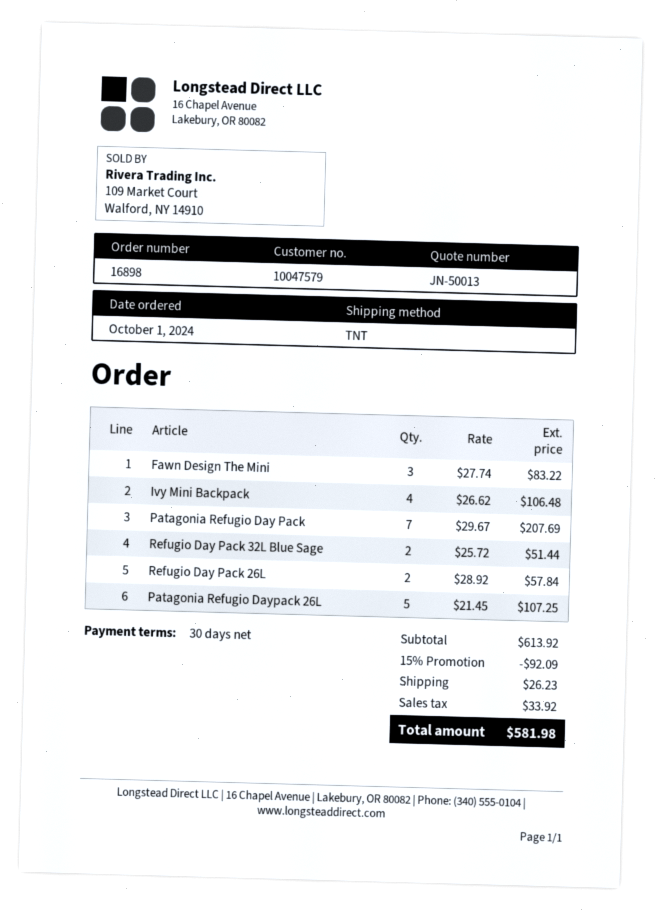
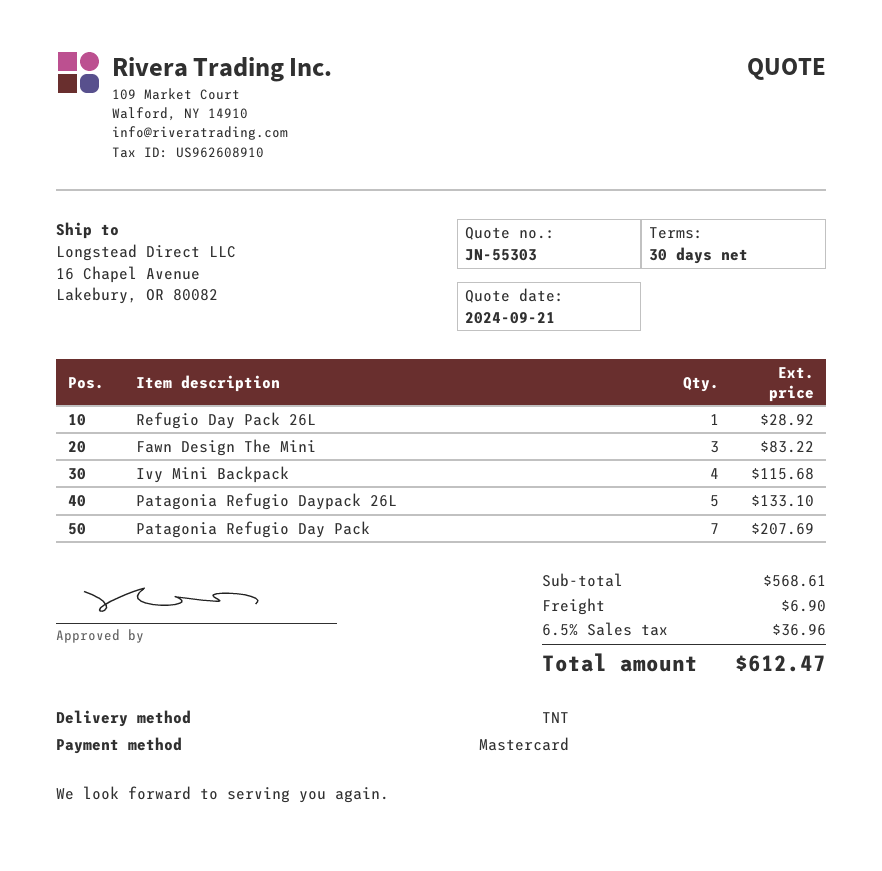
quote number: JN-50013 -> JN-55303
Ivy Mini Backpack: 4 for 106.48 -> 4 for 115.68
Refugio Day Pack 32L Blue Sage: 2 for 51.44 -> none
Refugio Day Pack 26L: 2 for 57.84 -> 1 for 28.92
Patagonia Refugio Daypack 26L: 5 for 107.25 -> 5 for 133.10
subtotal: 613.92 -> 568.61
discount: 15% = 92.09 -> none
shipping: 26.23 -> 6.90
tax: 33.92 -> 36.96
total: 581.98 -> 612.47

